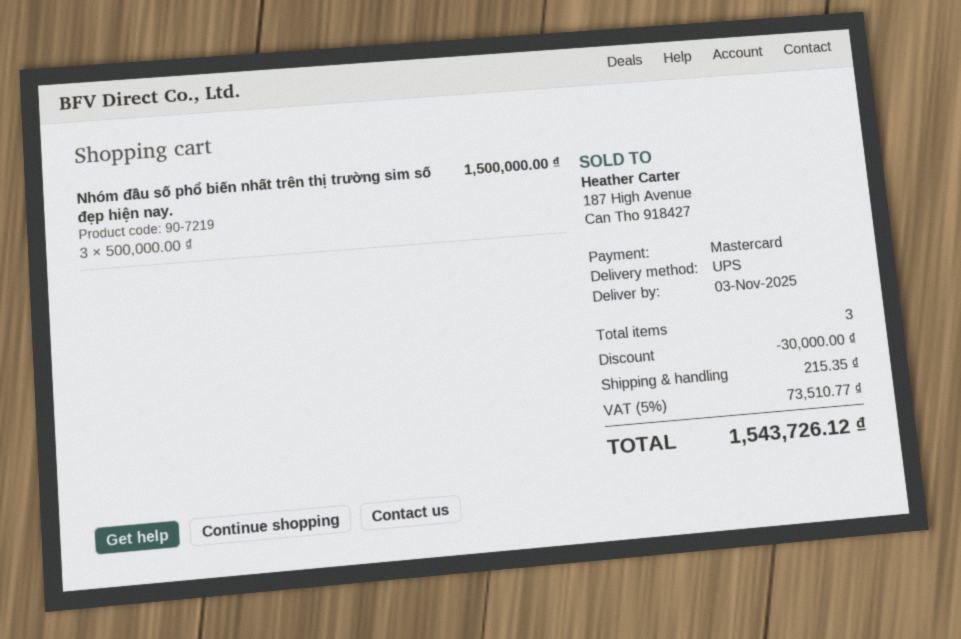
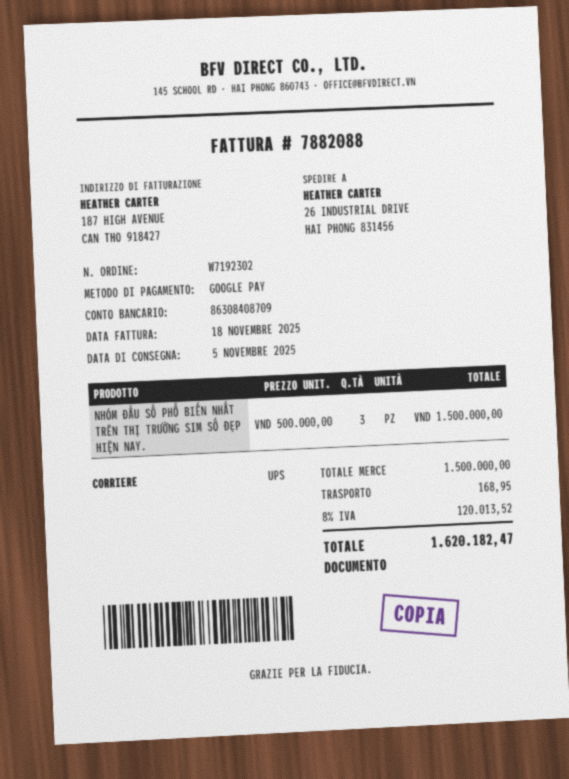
delivery date: 2025-11-03 -> 2025-11-05
payment method: Mastercard -> Google Pay
discount: 30000.00 -> none
shipping: 215.35 -> 168.95
tax: 5% = 73510.77 -> 8% = 120013.52
total: 1543726.12 -> 1620182.47

